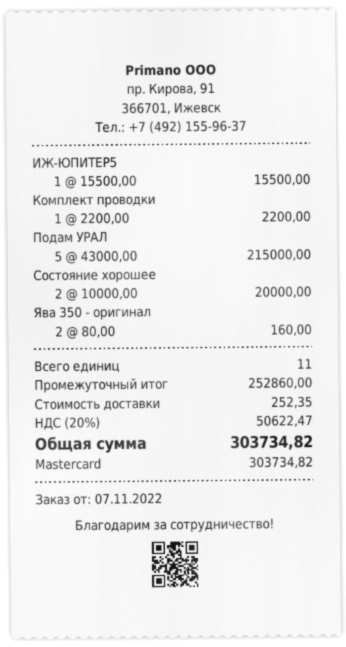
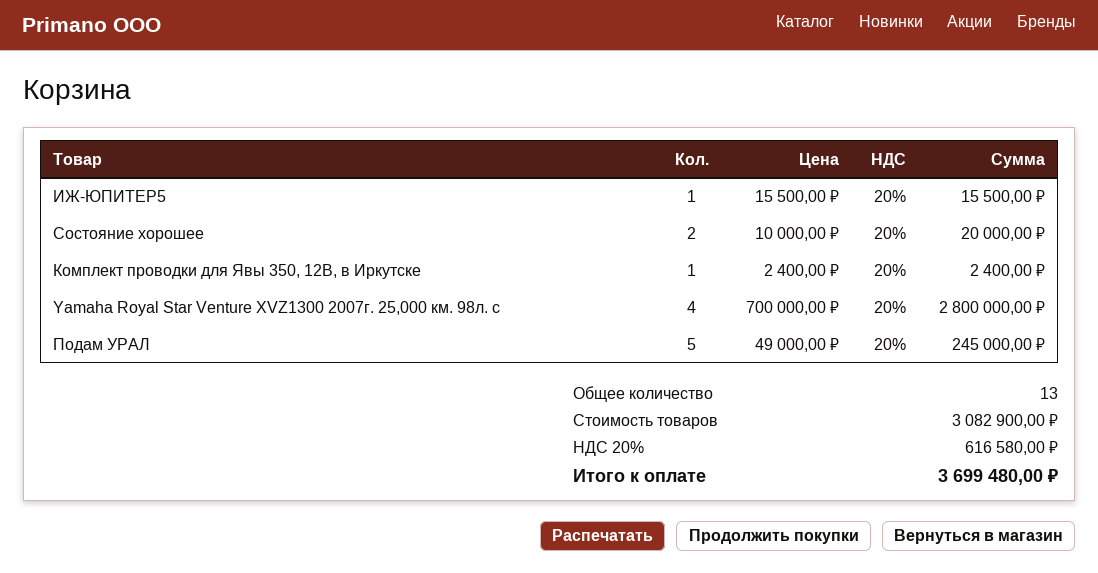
Комплект проводки: 1 x 2200.00 = 2200.00 -> 1 x 2400.00 = 2400.00
Подам УРАЛ: 5 x 43000.00 = 215000.00 -> 5 x 49000.00 = 245000.00
Ява 350 - оригинал: 2 x 80.00 = 160.00 -> none
Yamaha Royal Star Venture XVZ1300 2007г. 25,000 км. 98л. с: none -> 4 x 700000.00 = 2800000.00
total quantity: 11 -> 13
subtotal: 252860.00 -> 3082900.00
shipping: 252.35 -> none
tax: 20% = 50622.47 -> 20% = 616580.00
total: 303734.82 -> 3699480.00

